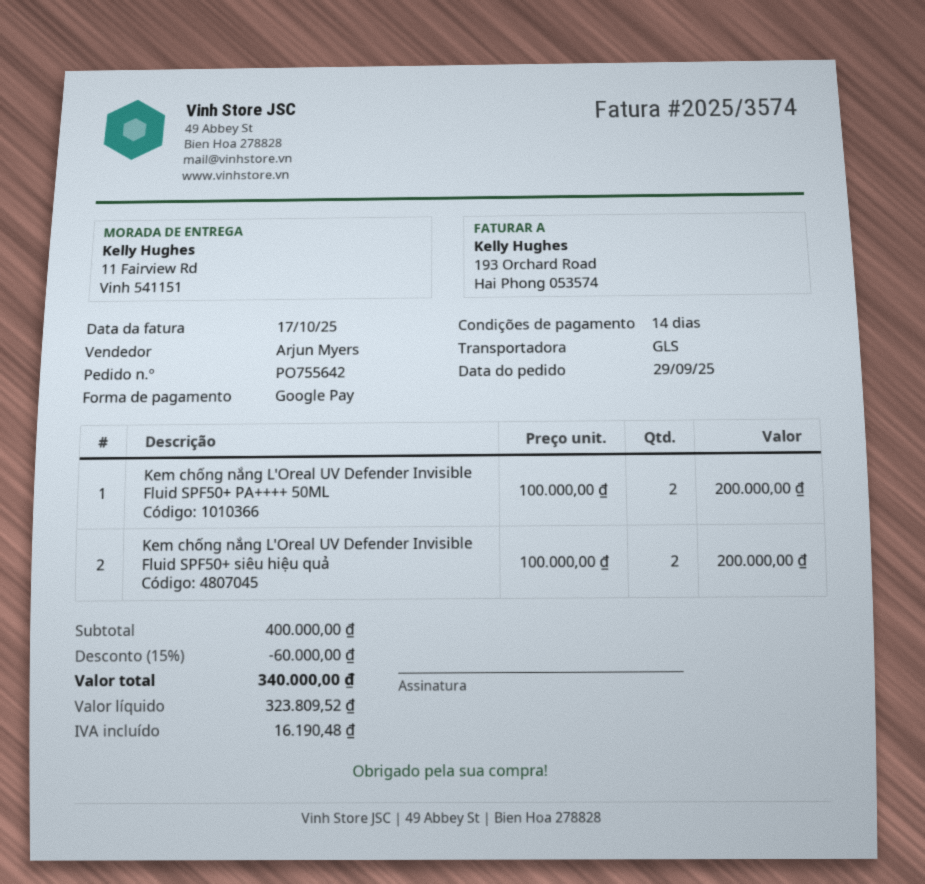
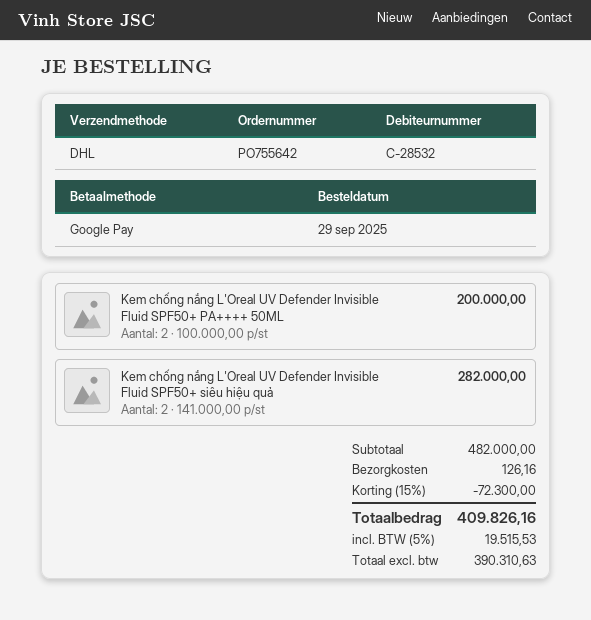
shipping method: GLS -> DHL
Kem chống nắng L'Oreal UV Defender Invisible Fluid SPF50+ siêu hiệu quả: 2 x 100000.00 = 200000.00 -> 2 x 141000.00 = 282000.00
subtotal: 400000.00 -> 482000.00
discount: 15% = 60000.00 -> 15% = 72300.00
shipping: none -> 126.16
net: 323809.52 -> 390310.63
tax: 16190.48 -> 19515.53
total: 340000.00 -> 409826.16

